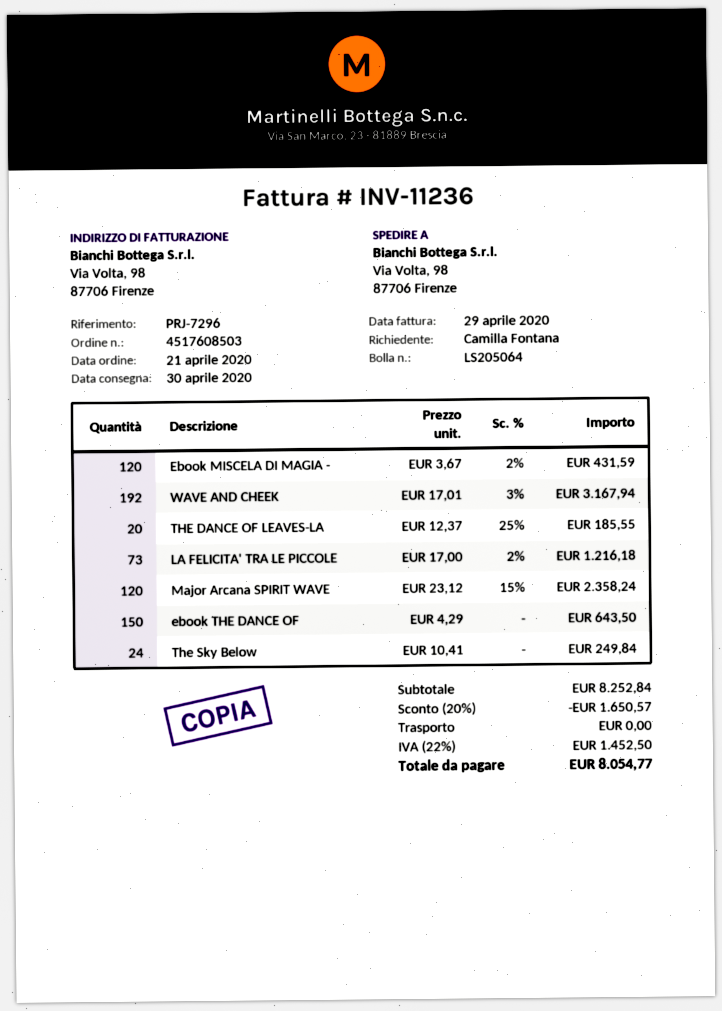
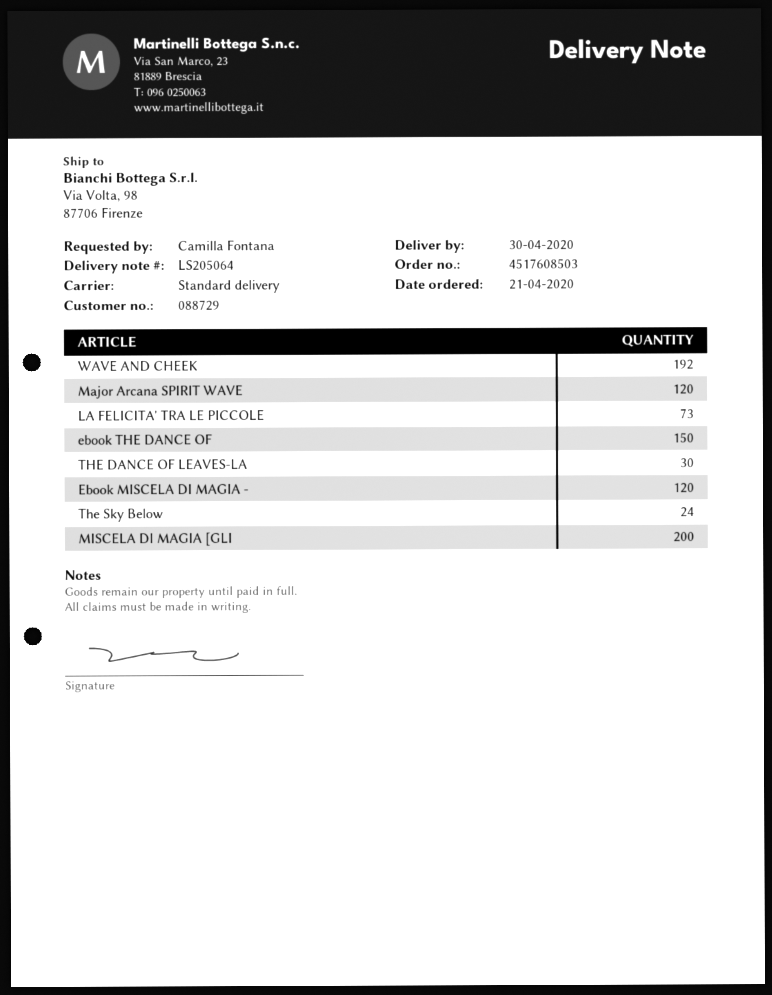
THE DANCE OF LEAVES-LA: 20 -> 30
MISCELA DI MAGIA [GLI: none -> 200

